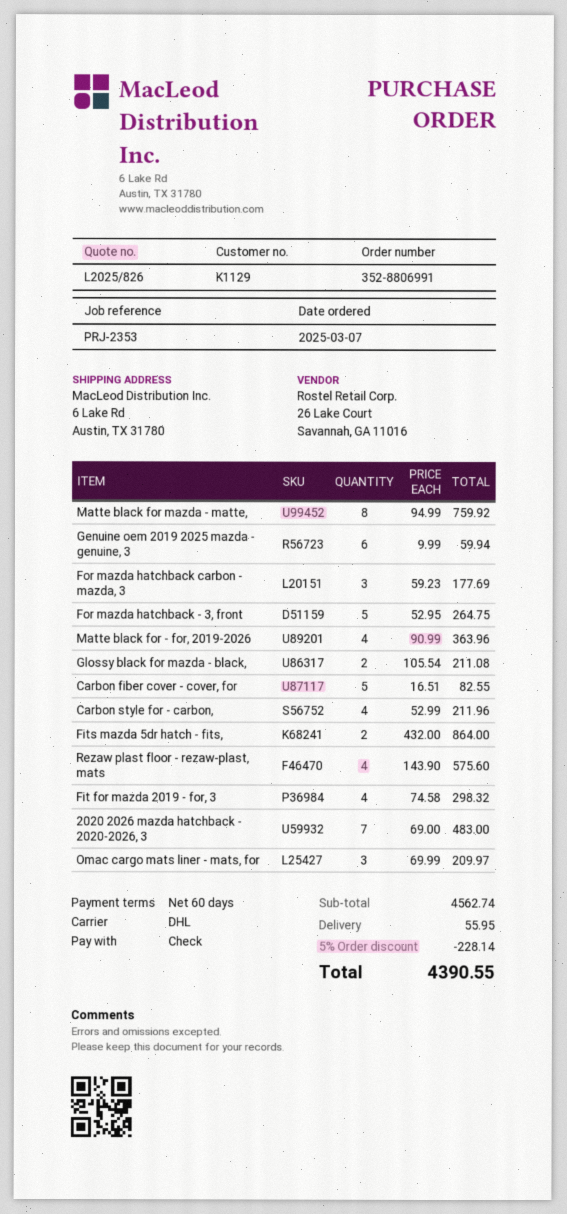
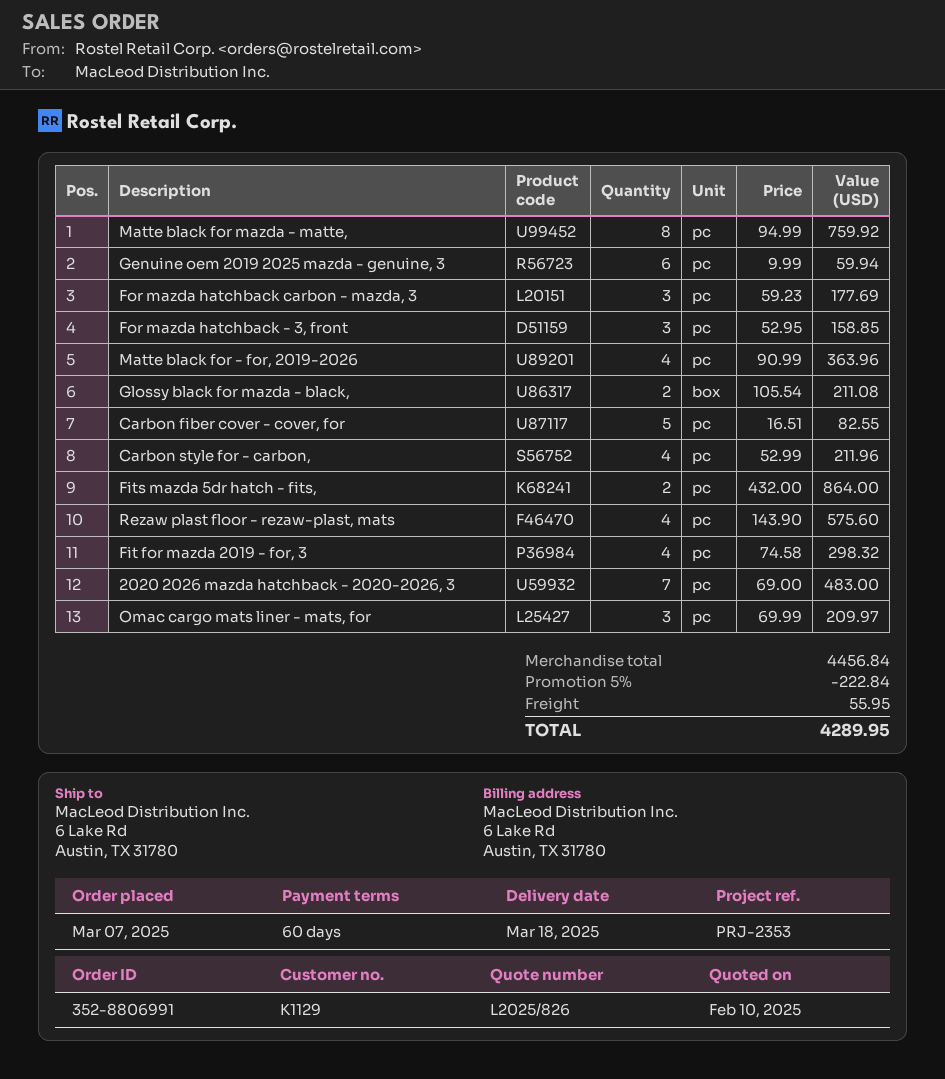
For mazda hatchback - 3, front: 5 x 52.95 = 264.75 -> 3 x 52.95 = 158.85
subtotal: 4562.74 -> 4456.84
discount: 5% = 228.14 -> 5% = 222.84
total: 4390.55 -> 4289.95

